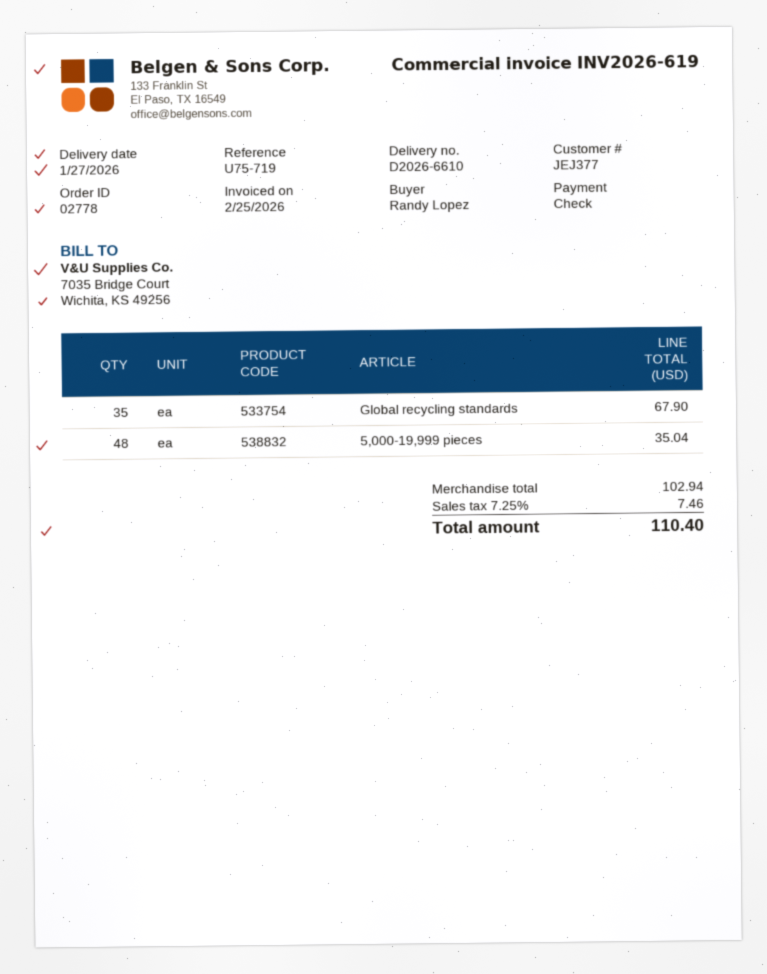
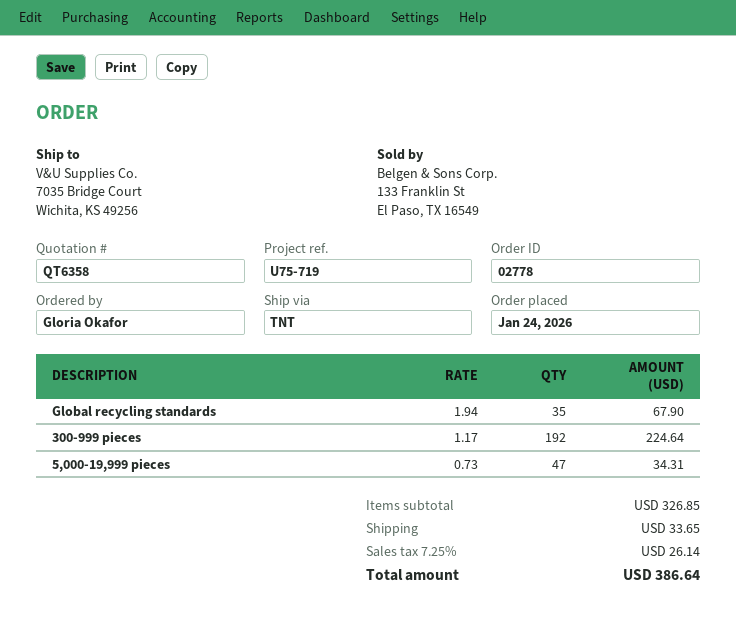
ordered by: Randy Lopez -> Gloria Okafor
5,000-19,999 pieces: 48 for 35.04 -> 47 for 34.31
300-999 pieces: none -> 192 for 224.64
subtotal: 102.94 -> 326.85
shipping: none -> 33.65
tax: 7.25% = 7.46 -> 7.25% = 26.14
total: 110.40 -> 386.64

